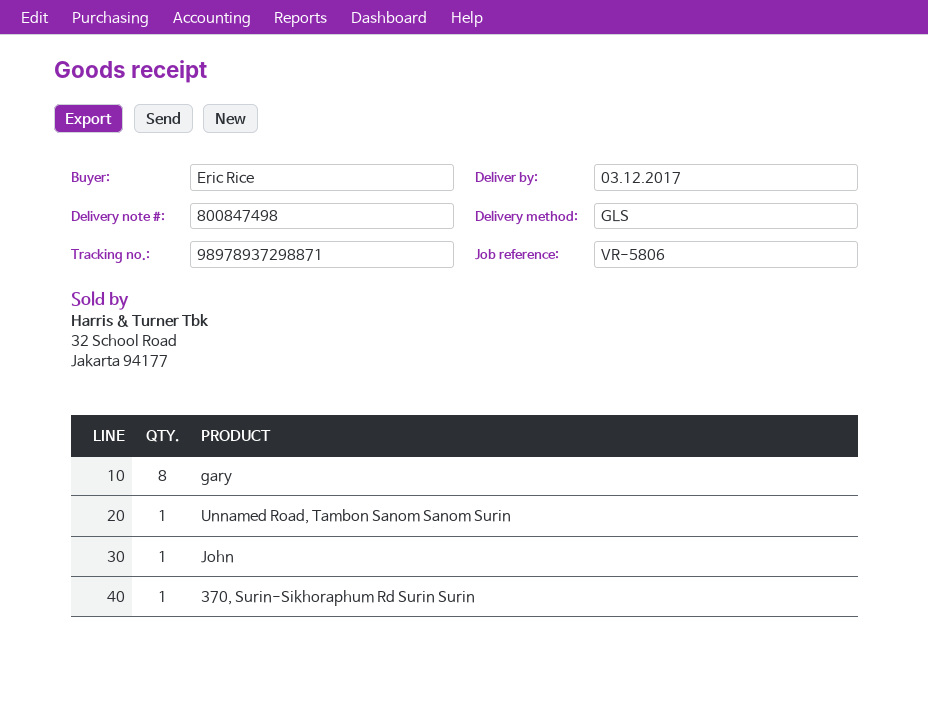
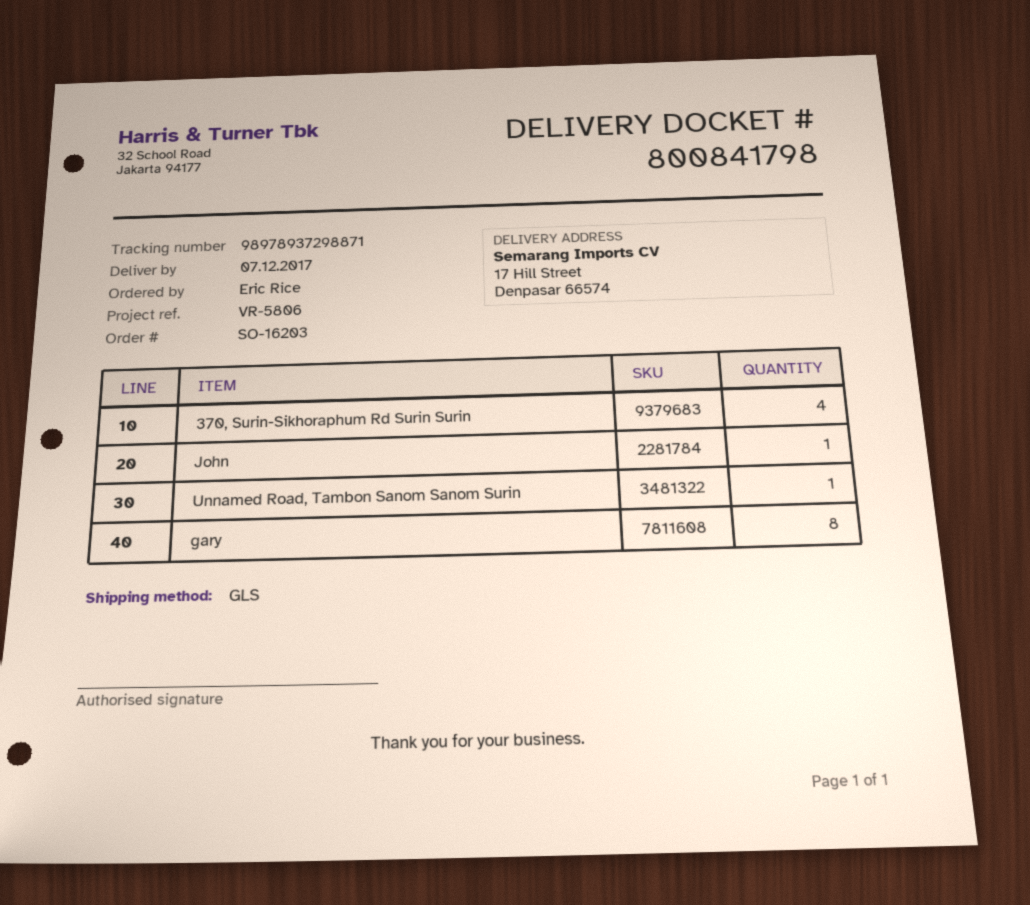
delivery note number: 800847498 -> 800841798
delivery date: 2017-12-03 -> 2017-12-07
370, Surin-Sikhoraphum Rd Surin Surin: 1 -> 4

